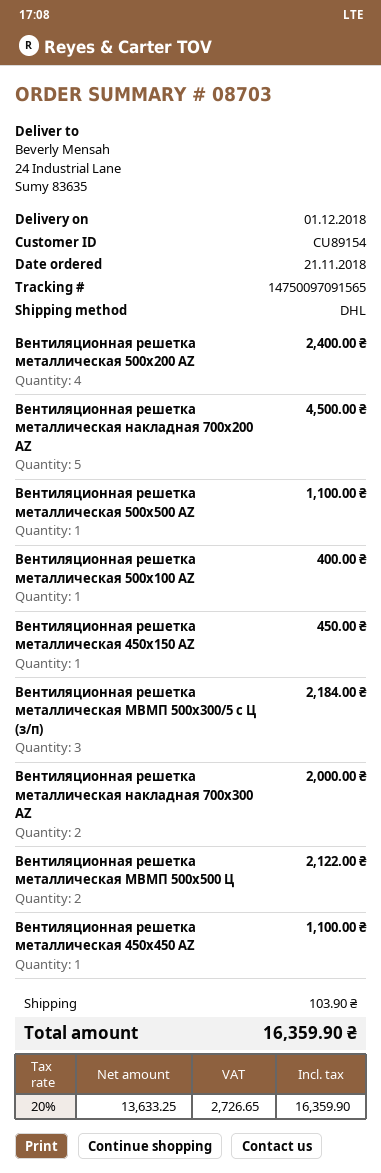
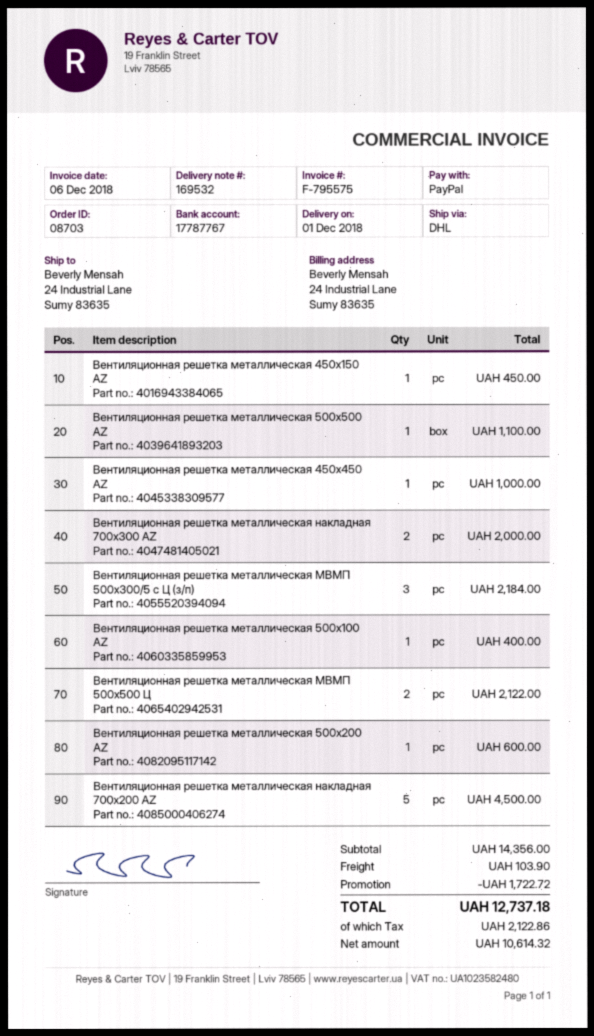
Вентиляционная решетка металлическая 500х200 AZ: 4 for 2400.00 -> 1 for 600.00
Вентиляционная решетка металлическая 450х450 AZ: 1 for 1100.00 -> 1 for 1000.00
discount: none -> 1722.72
net: 13633.25 -> 10614.32
tax: 2726.65 -> 2122.86
total: 16359.90 -> 12737.18

